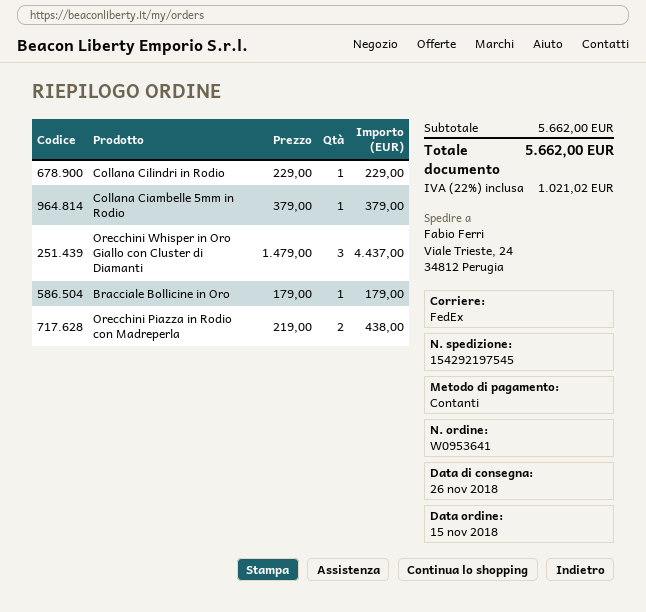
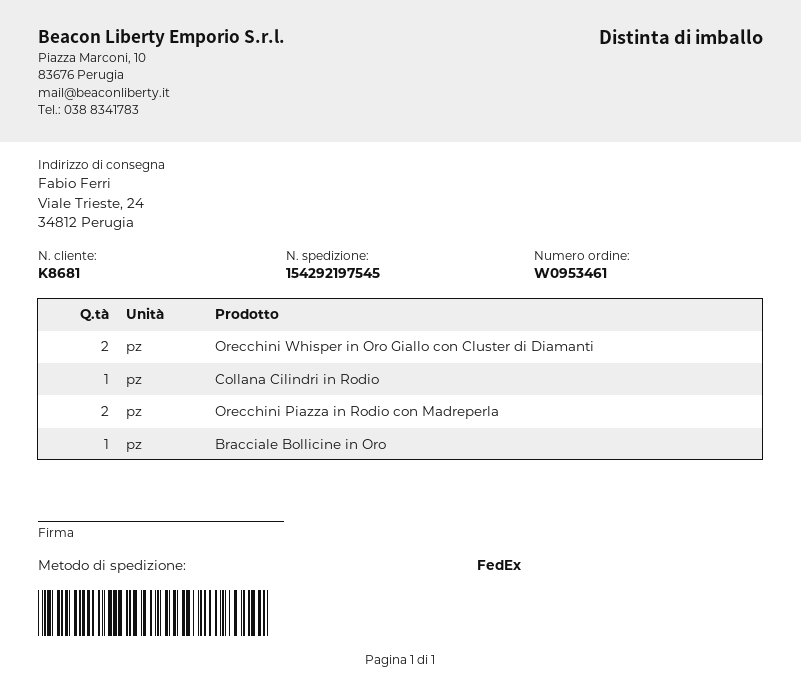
order number: W0953641 -> W0953461
Collana Ciambelle 5mm in Rodio: 1 -> none
Orecchini Whisper in Oro Giallo con Cluster di Diamanti: 3 -> 2

